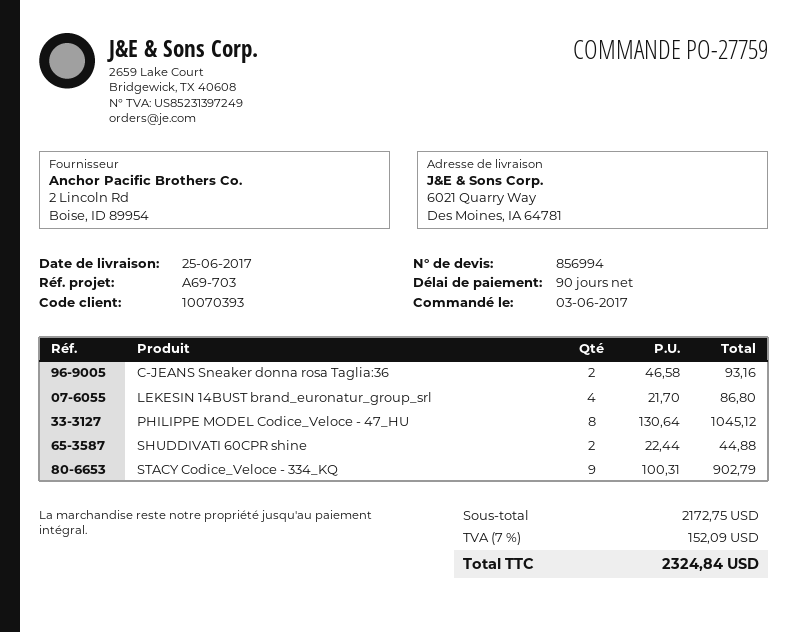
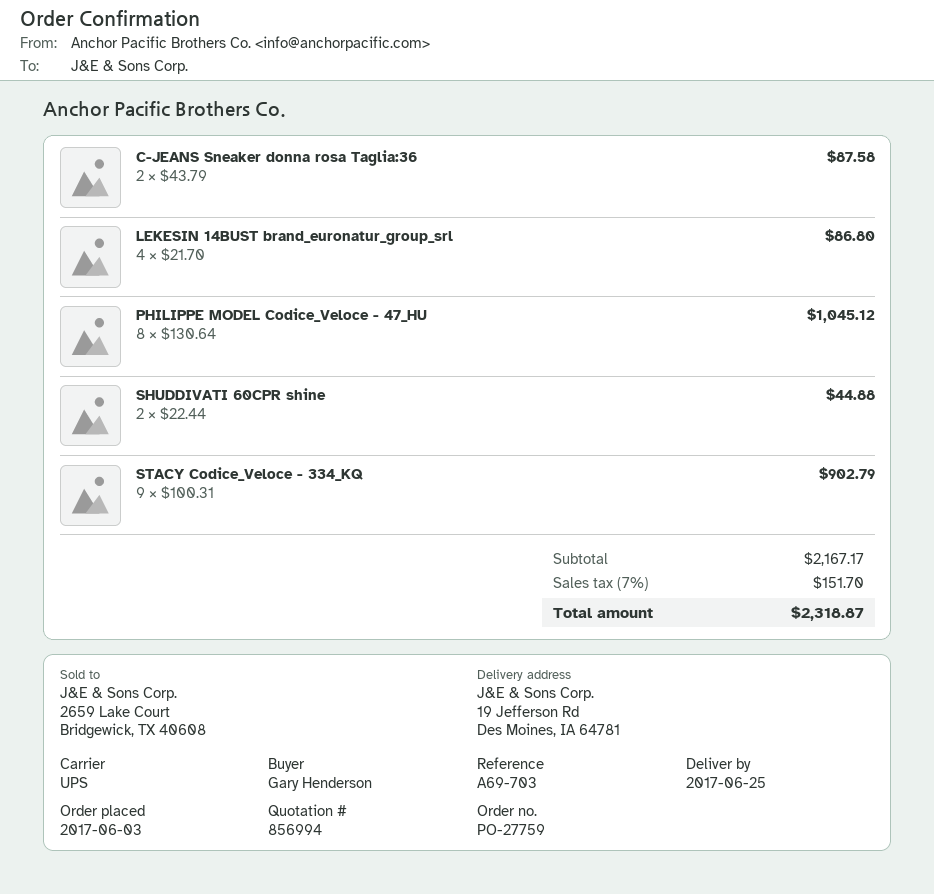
ship to: 6021 Quarry Way, Des Moines, IA 64781 -> 19 Jefferson Rd, Des Moines, IA 64781
C-JEANS Sneaker donna rosa Taglia:36: 2 x 46.58 = 93.16 -> 2 x 43.79 = 87.58
subtotal: 2172.75 -> 2167.17
tax: 7% = 152.09 -> 7% = 151.70
total: 2324.84 -> 2318.87

